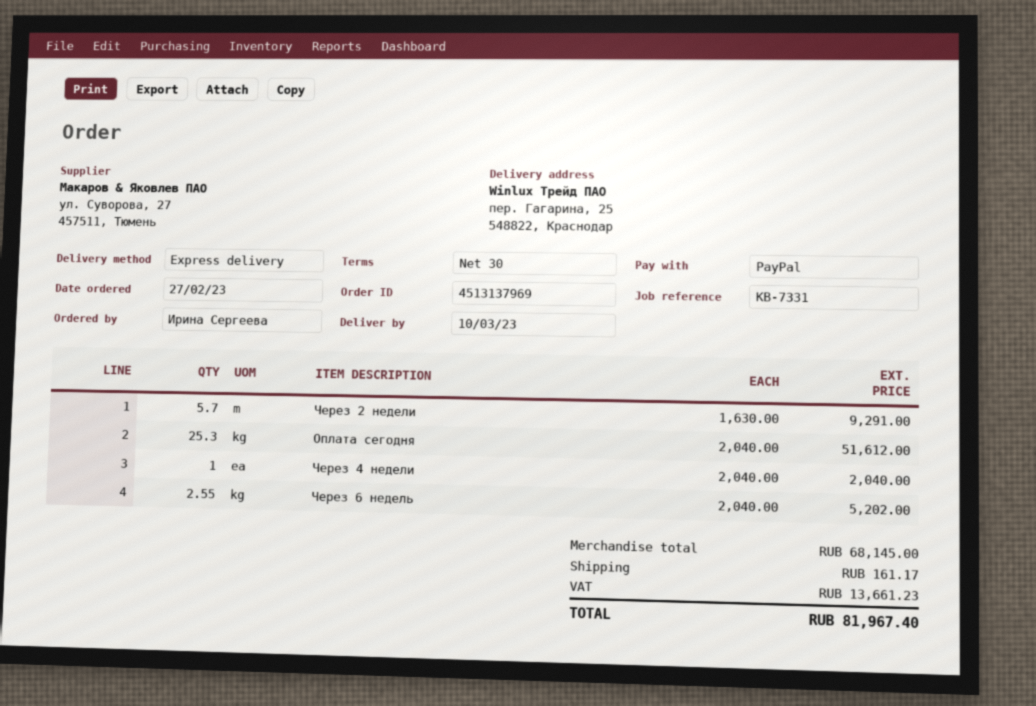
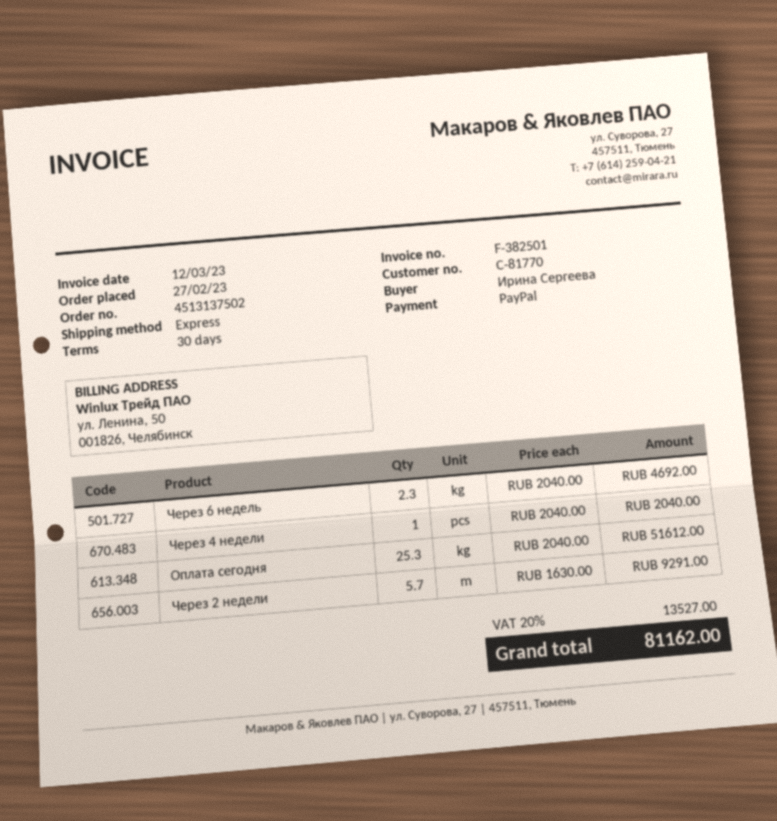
order number: 4513137969 -> 4513137502
Через 6 недель: 2.55 x 2040.00 = 5202.00 -> 2.3 x 2040.00 = 4692.00
shipping: 161.17 -> none
tax: 13661.23 -> 13527.00
total: 81967.40 -> 81162.00

